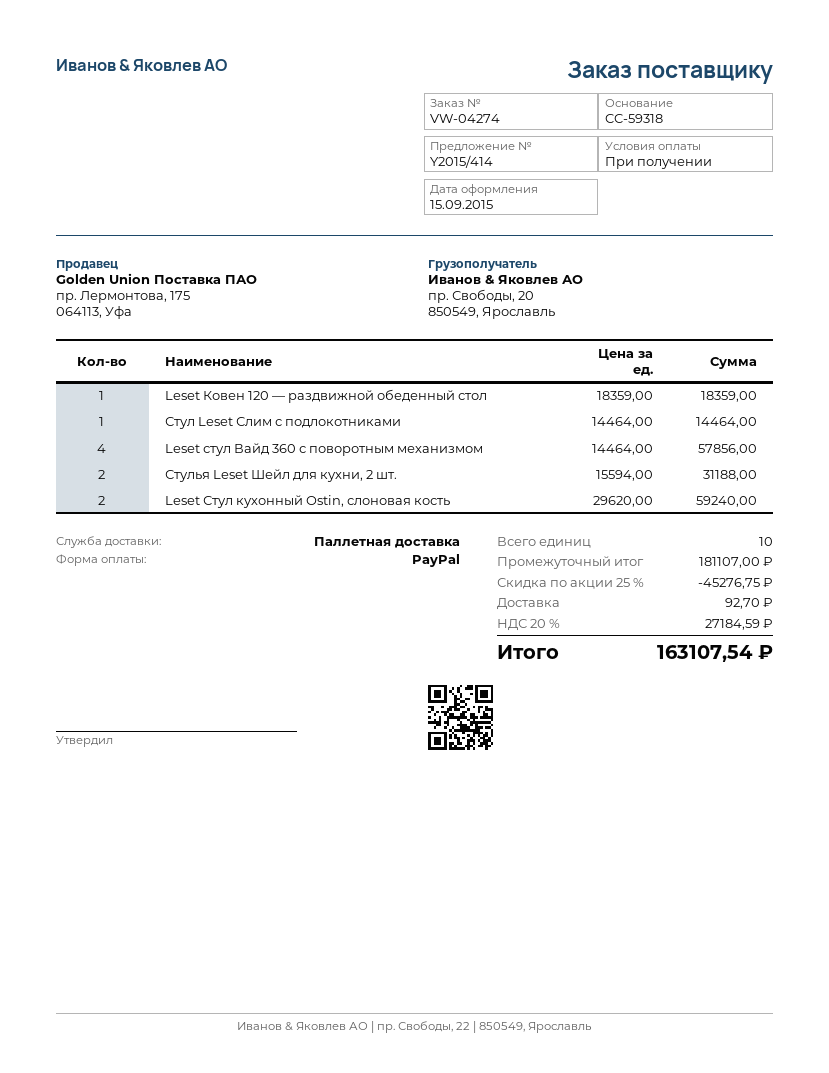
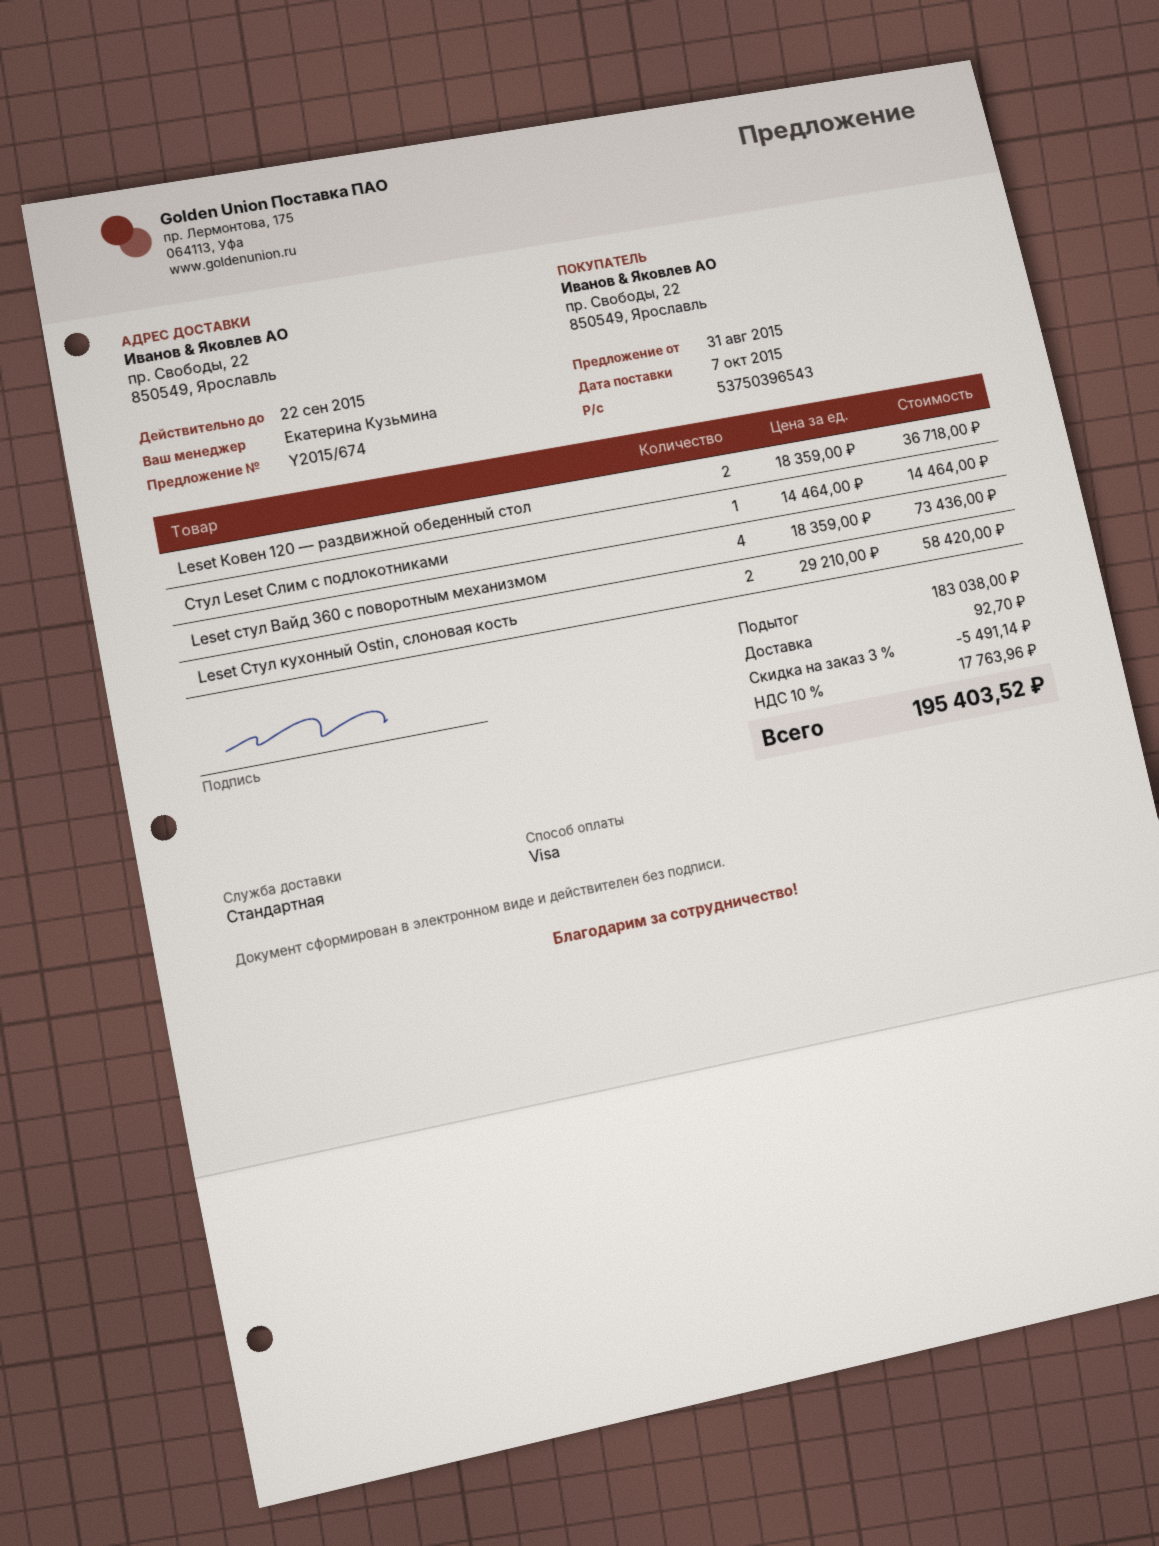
quote number: Y2015/414 -> Y2015/674
payment method: PayPal -> Visa
shipping method: pallet freight -> standard
ship to: пр. Свободы, 20, 850549, Ярославль -> пр. Свободы, 22, 850549, Ярославль
Leset Ковен 120 — раздвижной обеденный стол: 1 x 18359.00 = 18359.00 -> 2 x 18359.00 = 36718.00
Leset стул Вайд 360 с поворотным механизмом: 4 x 14464.00 = 57856.00 -> 4 x 18359.00 = 73436.00
Стулья Leset Шейл для кухни, 2 шт.: 2 x 15594.00 = 31188.00 -> none
Leset Стул кухонный Ostin, слоновая кость: 2 x 29620.00 = 59240.00 -> 2 x 29210.00 = 58420.00
subtotal: 181107.00 -> 183038.00
discount: 25% = 45276.75 -> 3% = 5491.14
tax: 20% = 27184.59 -> 10% = 17763.96
total: 163107.54 -> 195403.52

